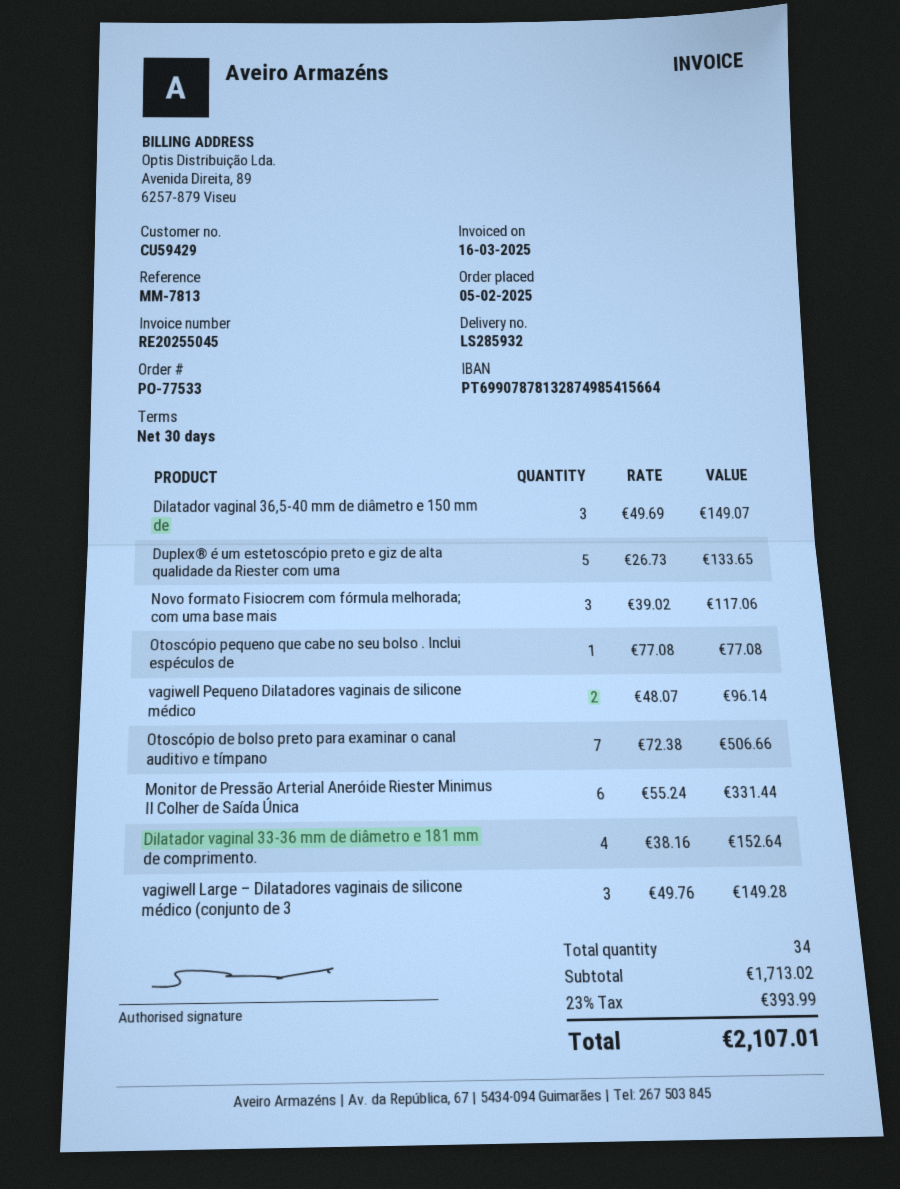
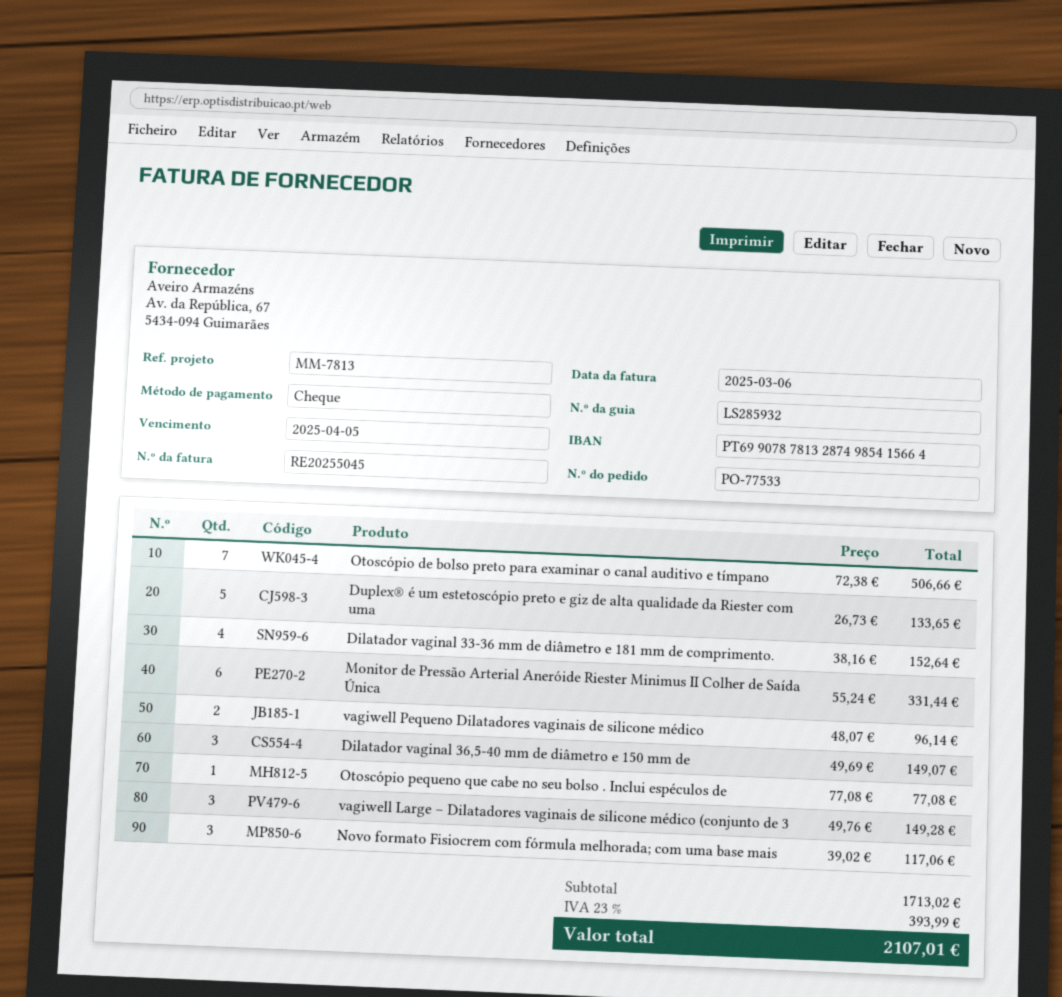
invoice date: 2025-03-16 -> 2025-03-06

